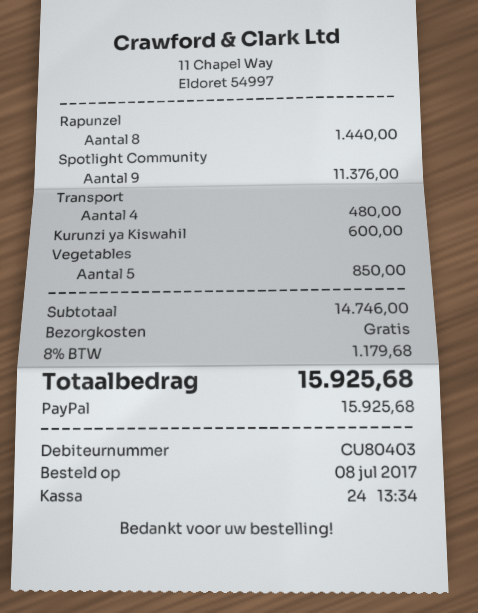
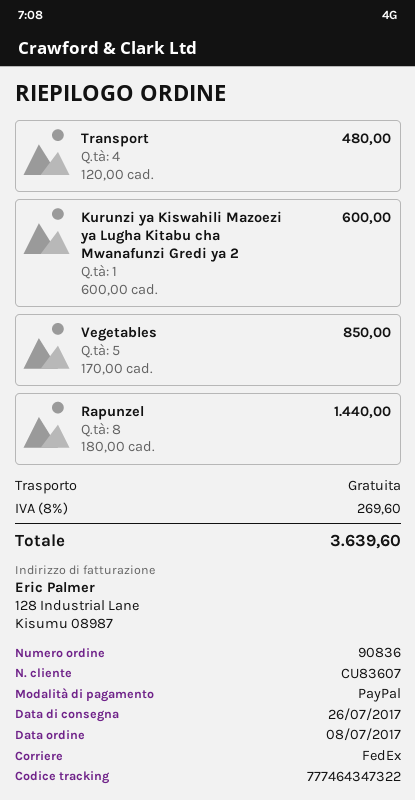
customer number: CU80403 -> CU83607
Spotlight Community: 9 for 11376.00 -> none
tax: 8% = 1179.68 -> 8% = 269.60
total: 15925.68 -> 3639.60

